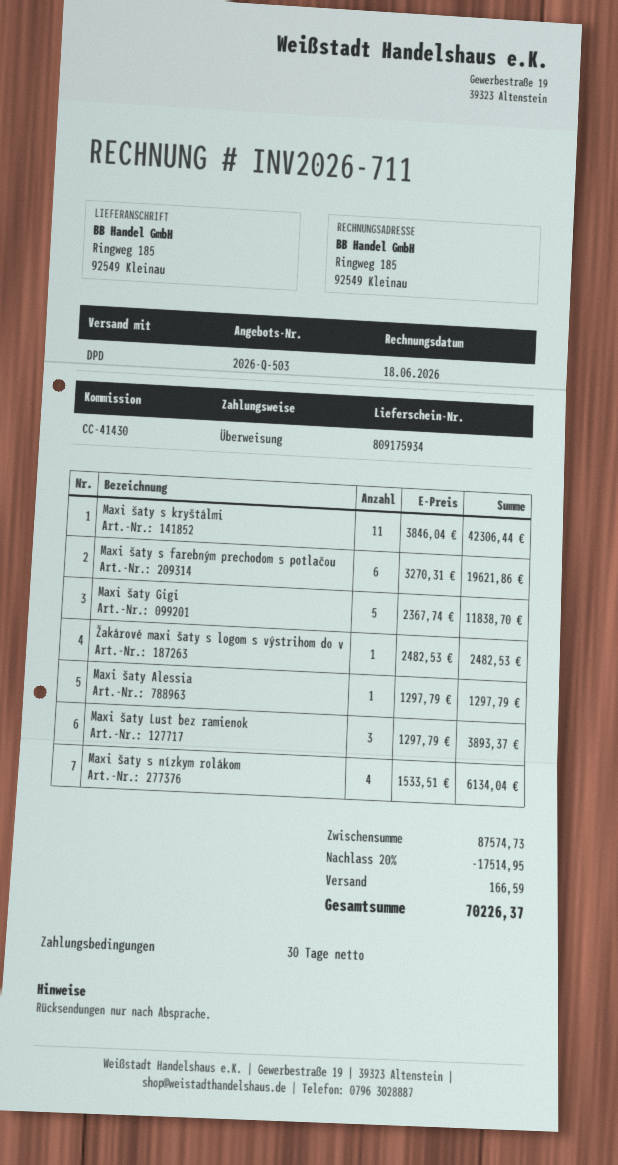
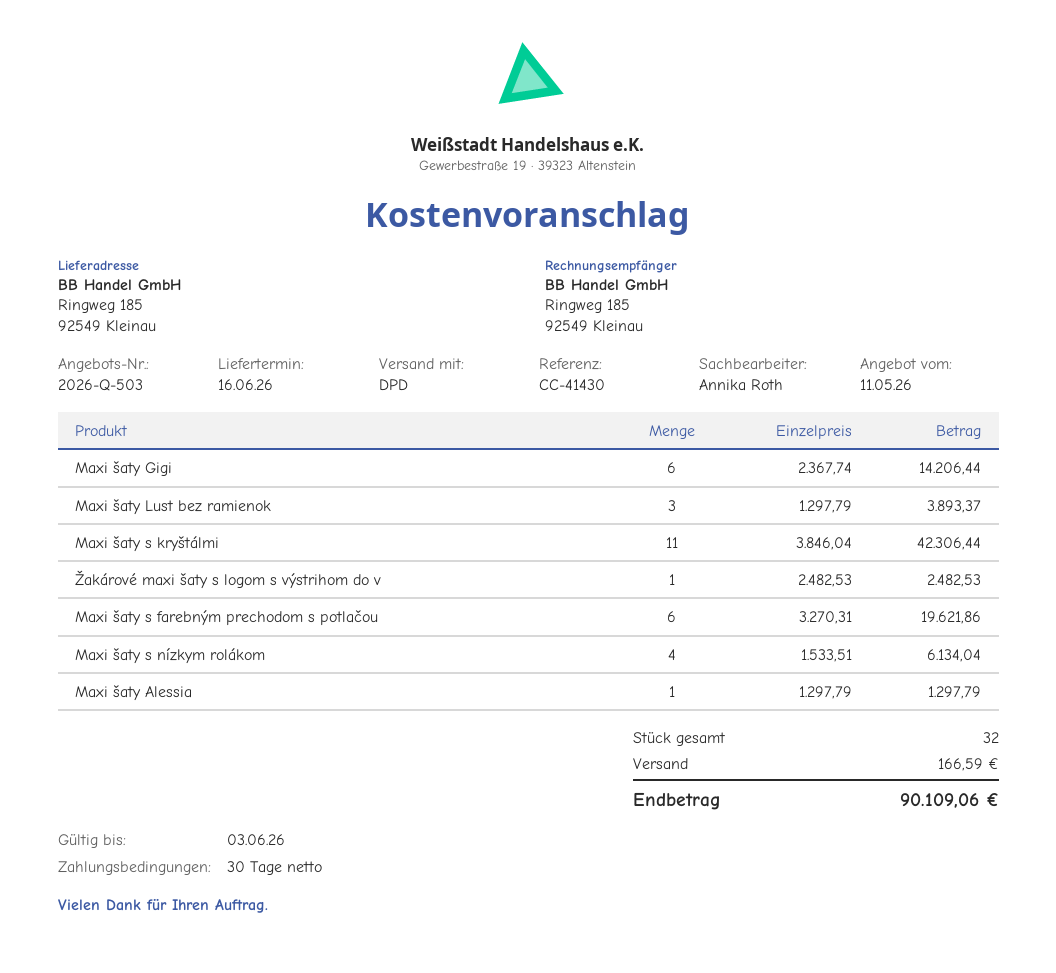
Maxi šaty Gigi: 5 x 2367.74 = 11838.70 -> 6 x 2367.74 = 14206.44
discount: 20% = 17514.95 -> none
total: 70226.37 -> 90109.06

